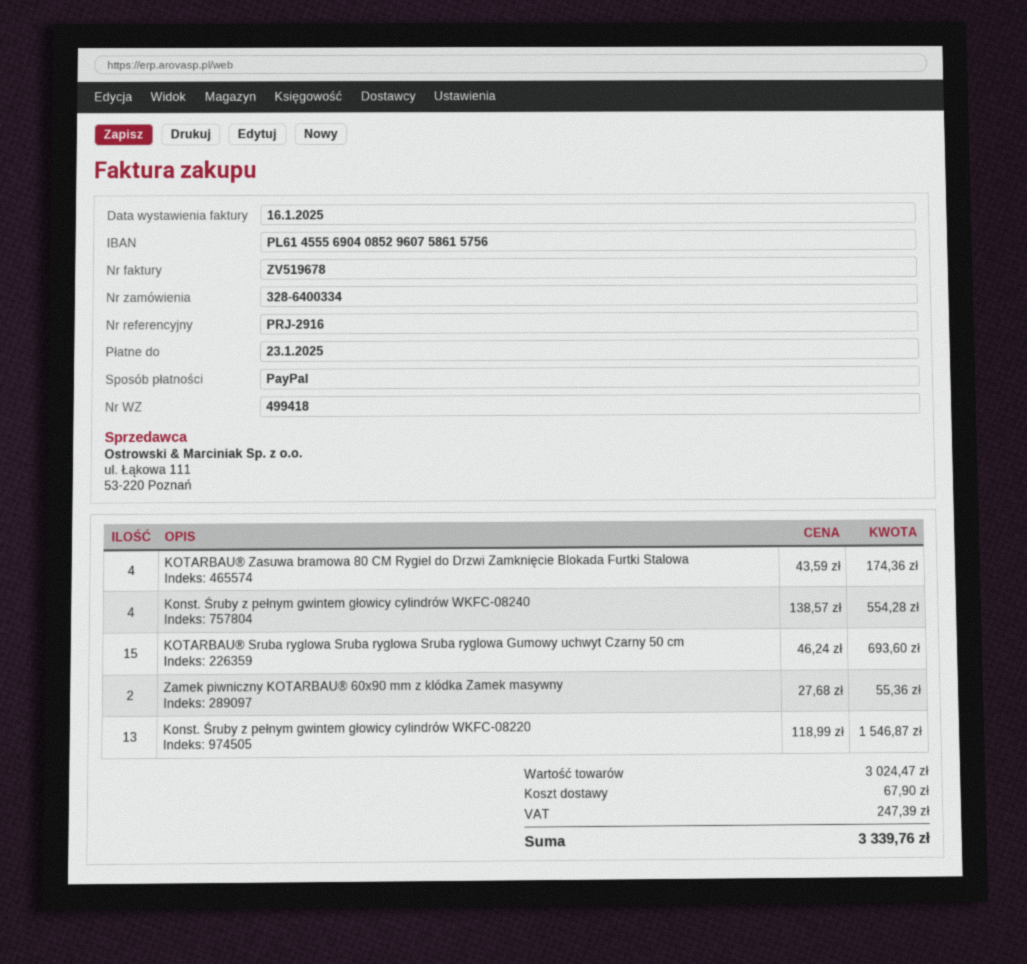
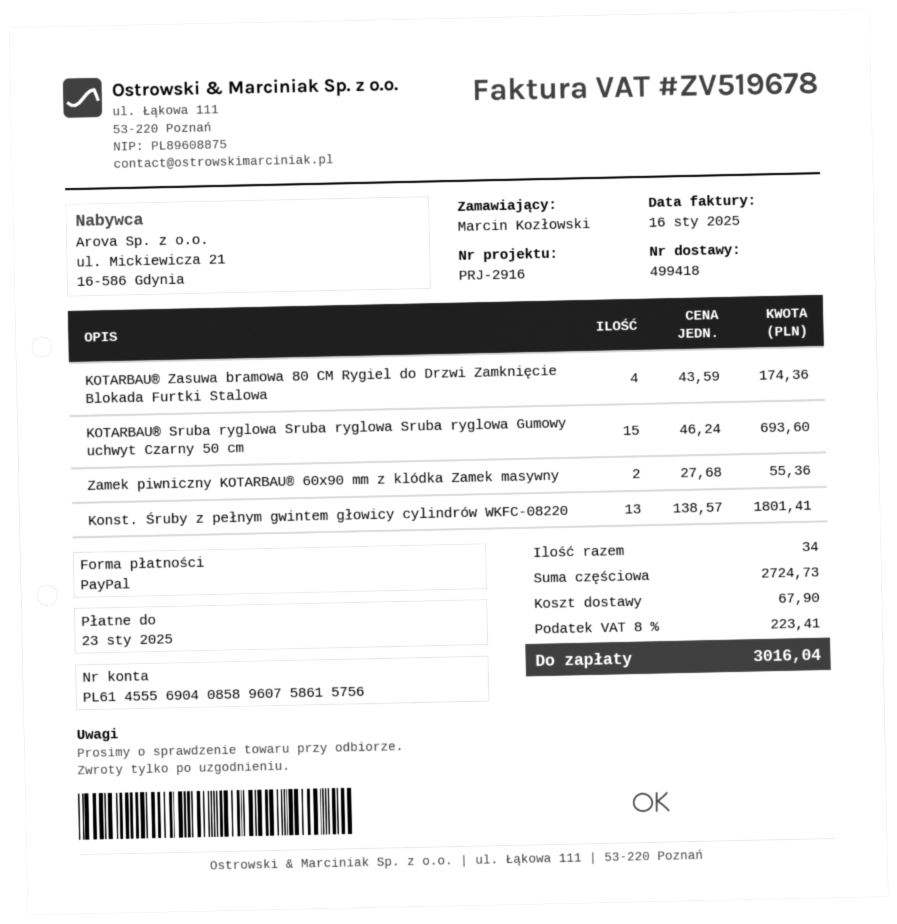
bank account: PL61455569040852960758615756 -> PL61455569040858960758615756
Konst. Śruby z pełnym gwintem głowicy cylindrów WKFC-08240: 4 x 138.57 = 554.28 -> none
Konst. Śruby z pełnym gwintem głowicy cylindrów WKFC-08220: 13 x 118.99 = 1546.87 -> 13 x 138.57 = 1801.41
subtotal: 3024.47 -> 2724.73
tax: 247.39 -> 223.41
total: 3339.76 -> 3016.04

